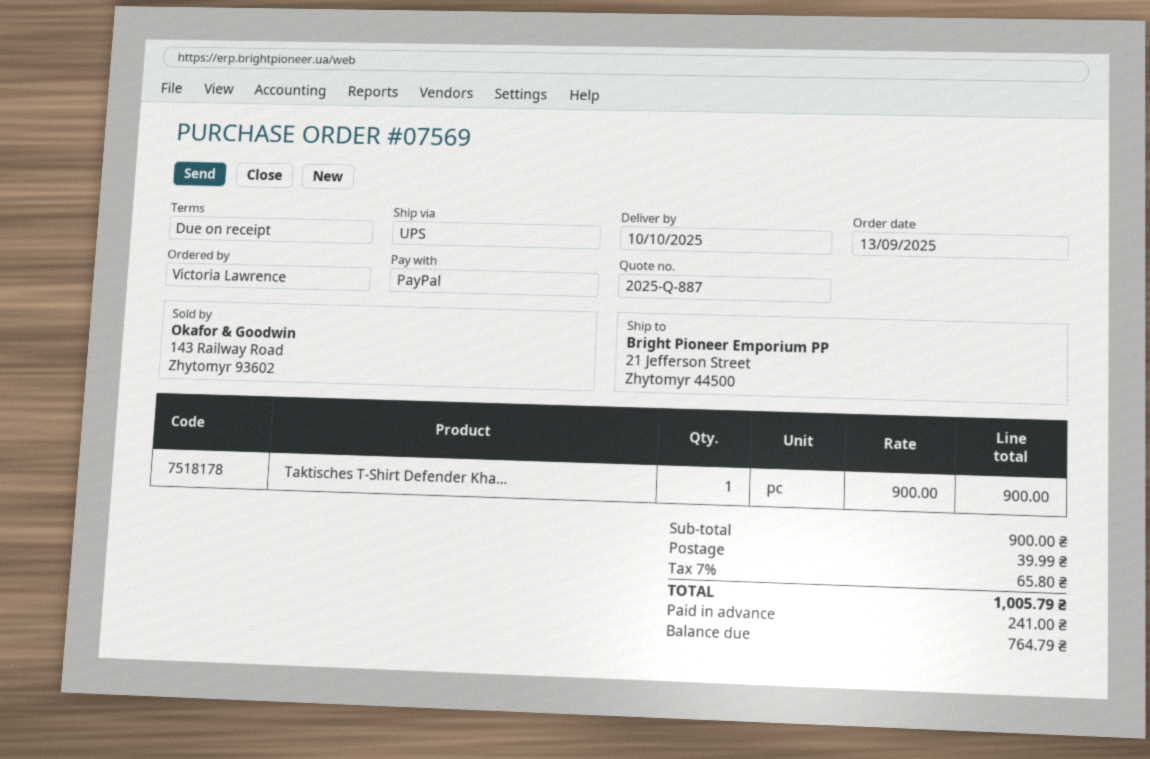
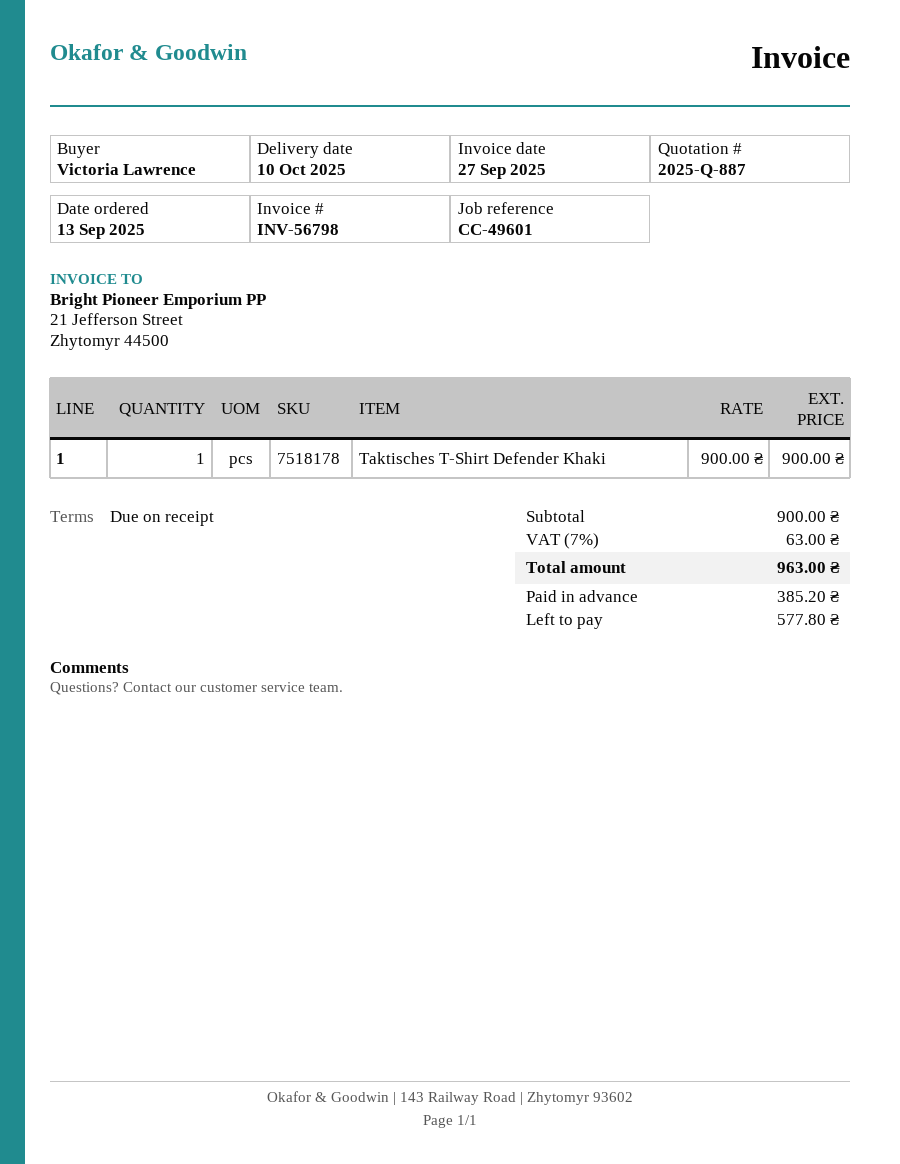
shipping: 39.99 -> none
tax: 7% = 65.80 -> 7% = 63.00
total: 1005.79 -> 963.00
deposit: 241.00 -> 385.20
balance: 764.79 -> 577.80

